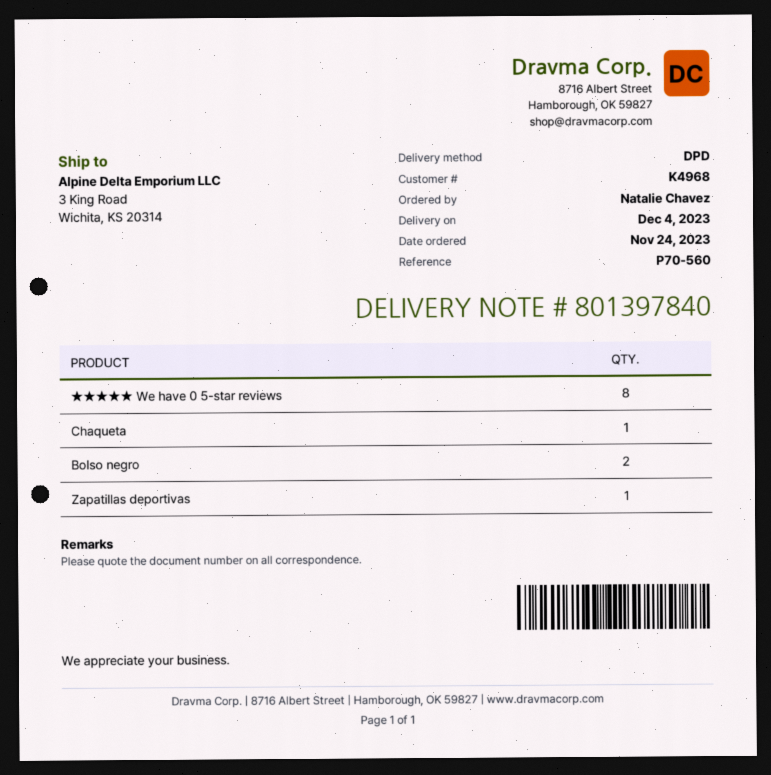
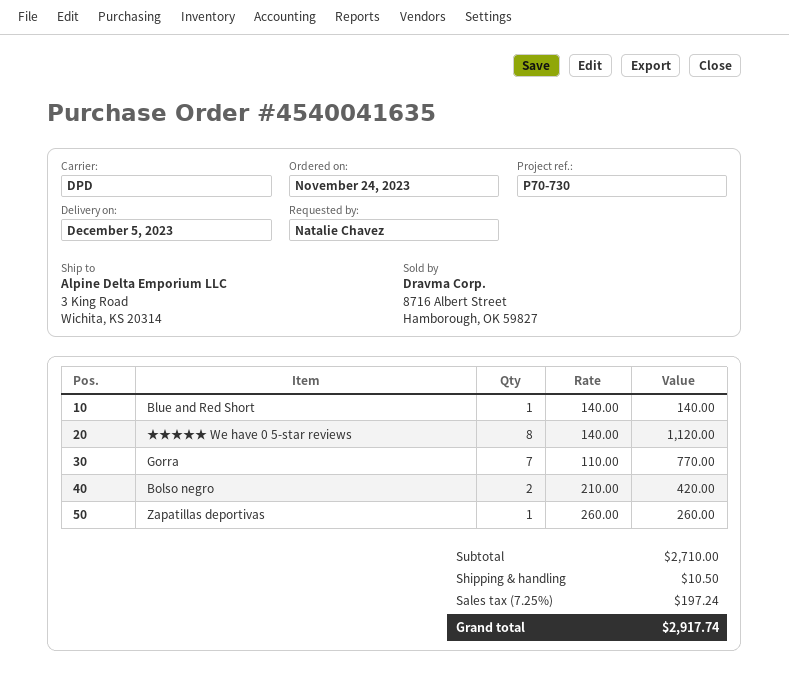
delivery date: 2023-12-04 -> 2023-12-05
reference: P70-560 -> P70-730
Chaqueta: 1 -> none
Blue and Red Short: none -> 1
Gorra: none -> 7

